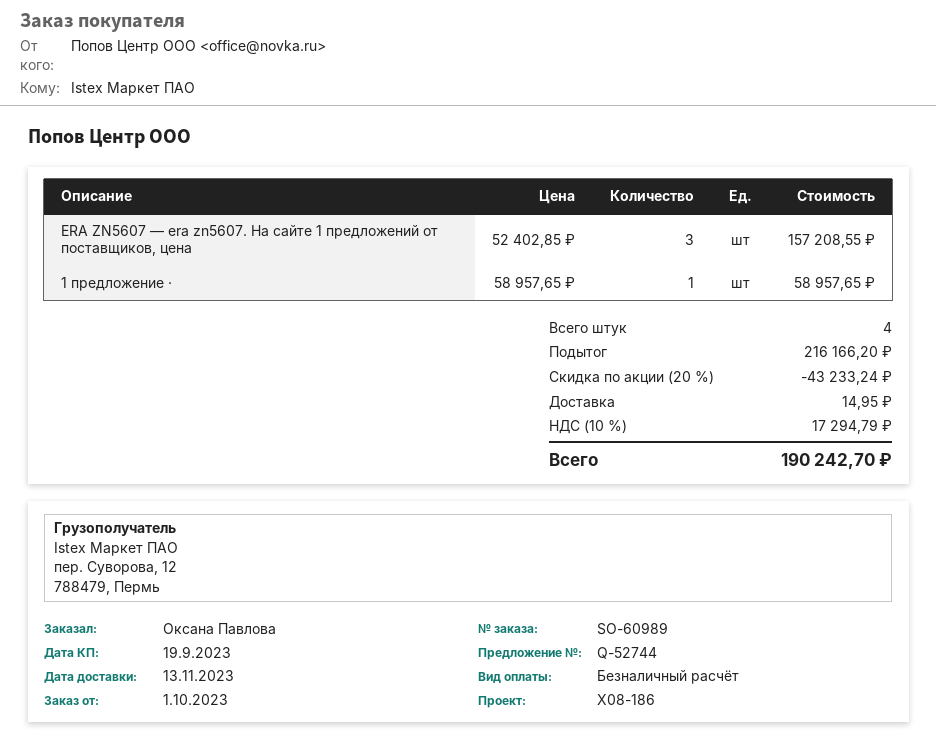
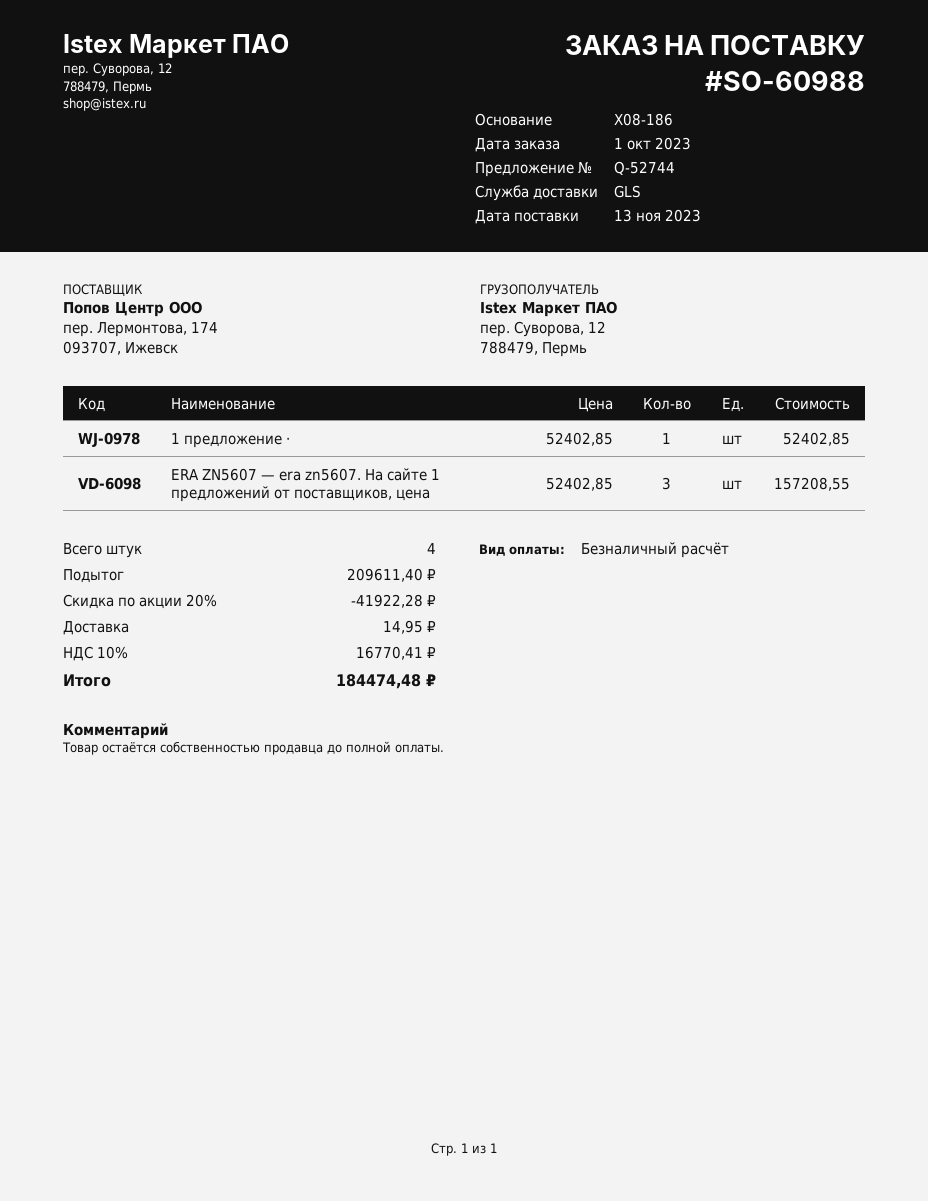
order number: SO-60989 -> SO-60988
1 предложение ·: 1 x 58957.65 = 58957.65 -> 1 x 52402.85 = 52402.85
subtotal: 216166.20 -> 209611.40
discount: 20% = 43233.24 -> 20% = 41922.28
tax: 10% = 17294.79 -> 10% = 16770.41
total: 190242.70 -> 184474.48

